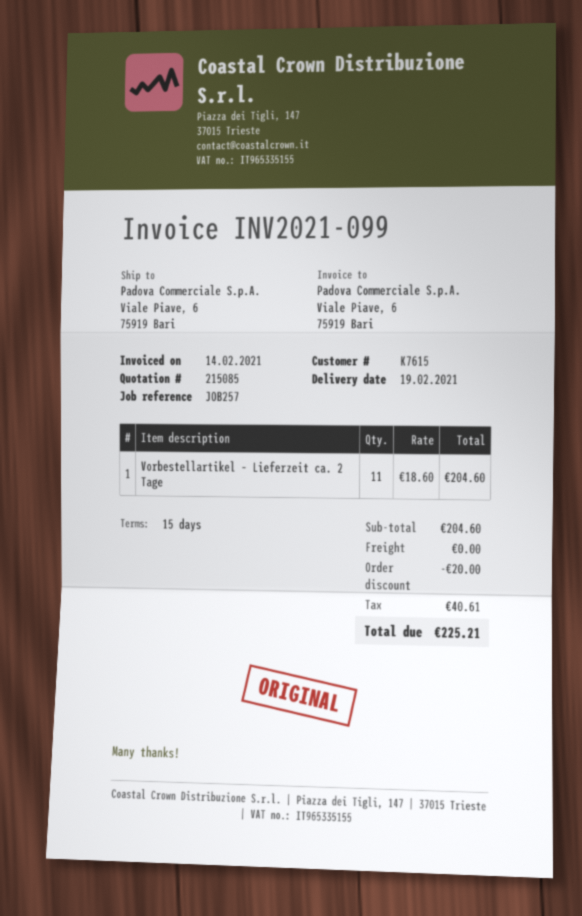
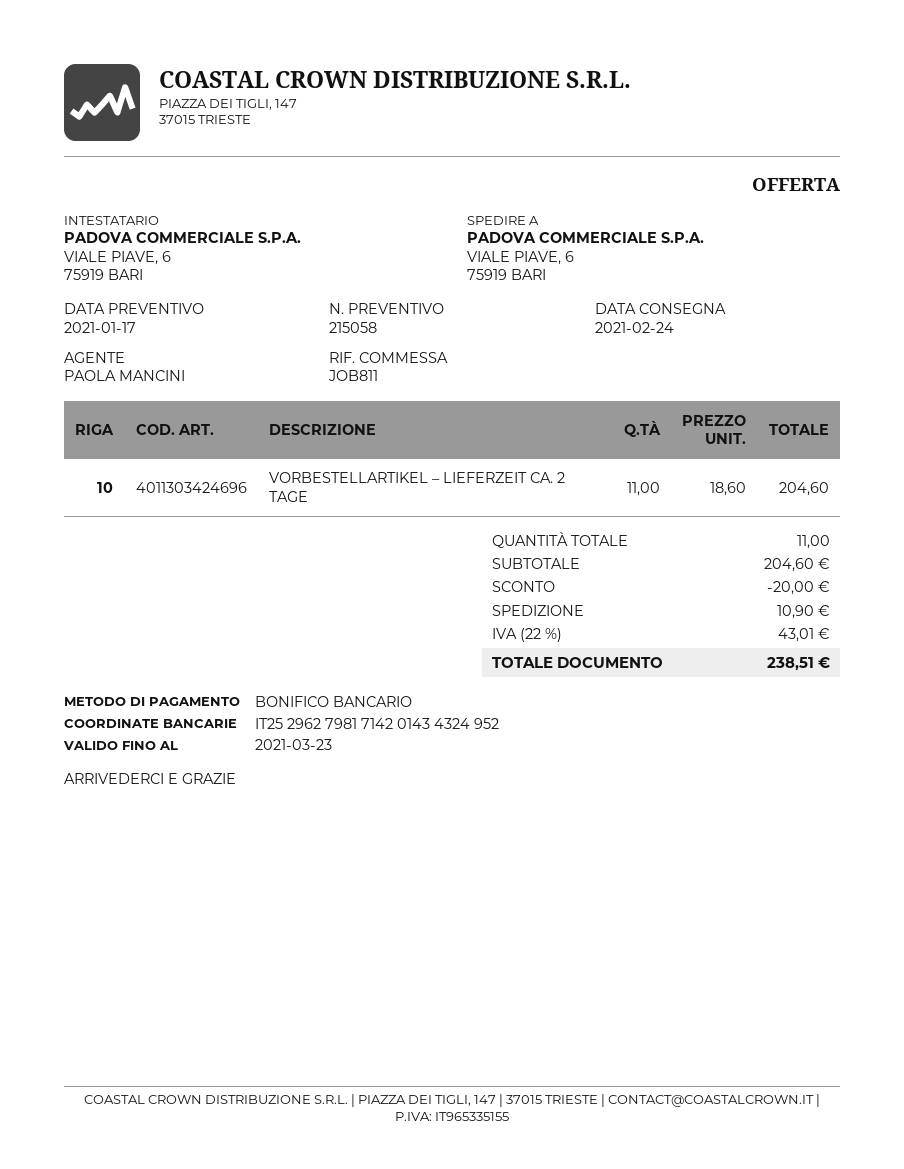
quote number: 215085 -> 215058
delivery date: 2021-02-19 -> 2021-02-24
reference: JOB257 -> JOB811
shipping: 0.00 -> 10.90
tax: 40.61 -> 43.01
total: 225.21 -> 238.51

